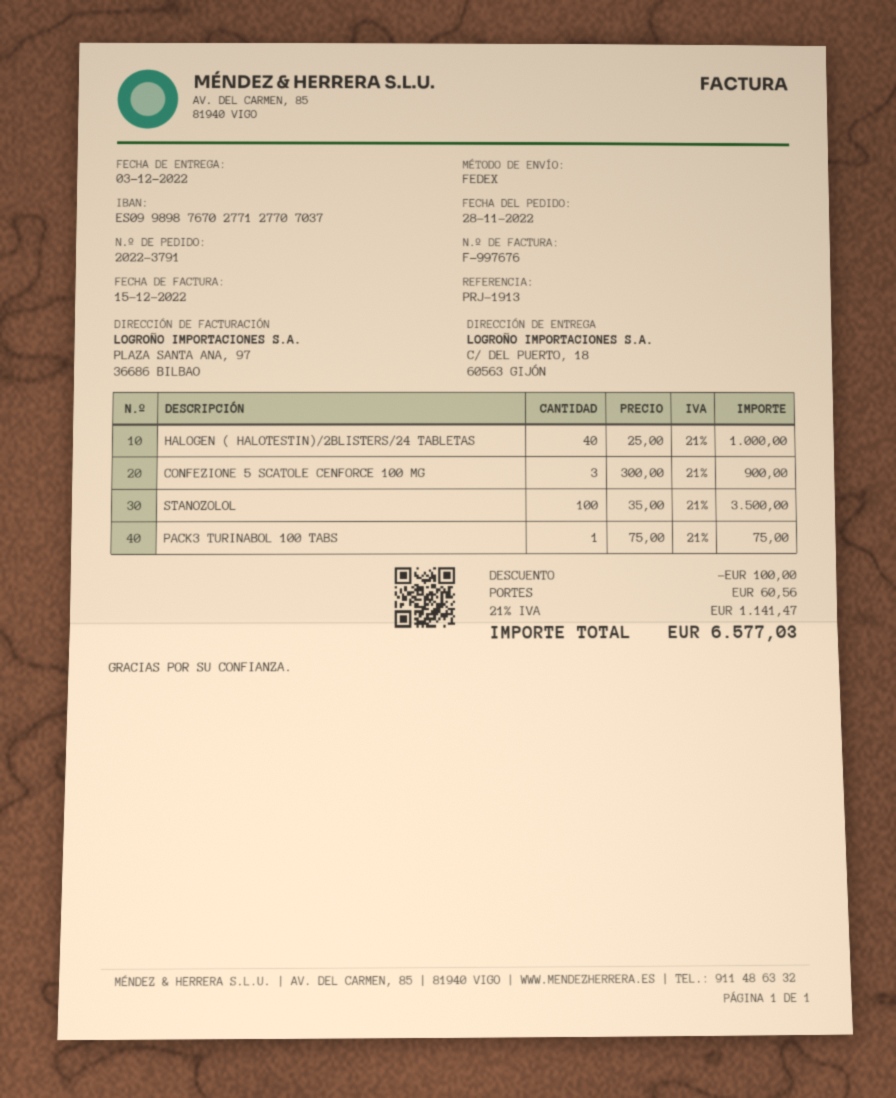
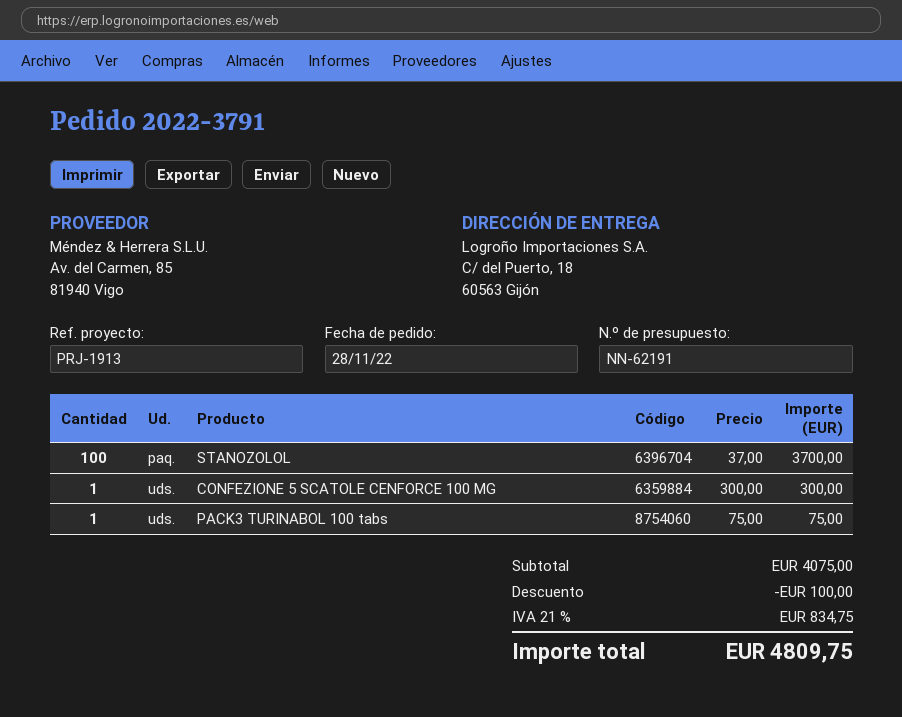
HALOGEN ( HALOTESTIN)/2BLISTERS/24 TABLETAS: 40 x 25.00 = 1000.00 -> none
CONFEZIONE 5 SCATOLE CENFORCE 100 MG: 3 x 300.00 = 900.00 -> 1 x 300.00 = 300.00
STANOZOLOL: 100 x 35.00 = 3500.00 -> 100 x 37.00 = 3700.00
shipping: 60.56 -> none
tax: 21% = 1141.47 -> 21% = 834.75
total: 6577.03 -> 4809.75

